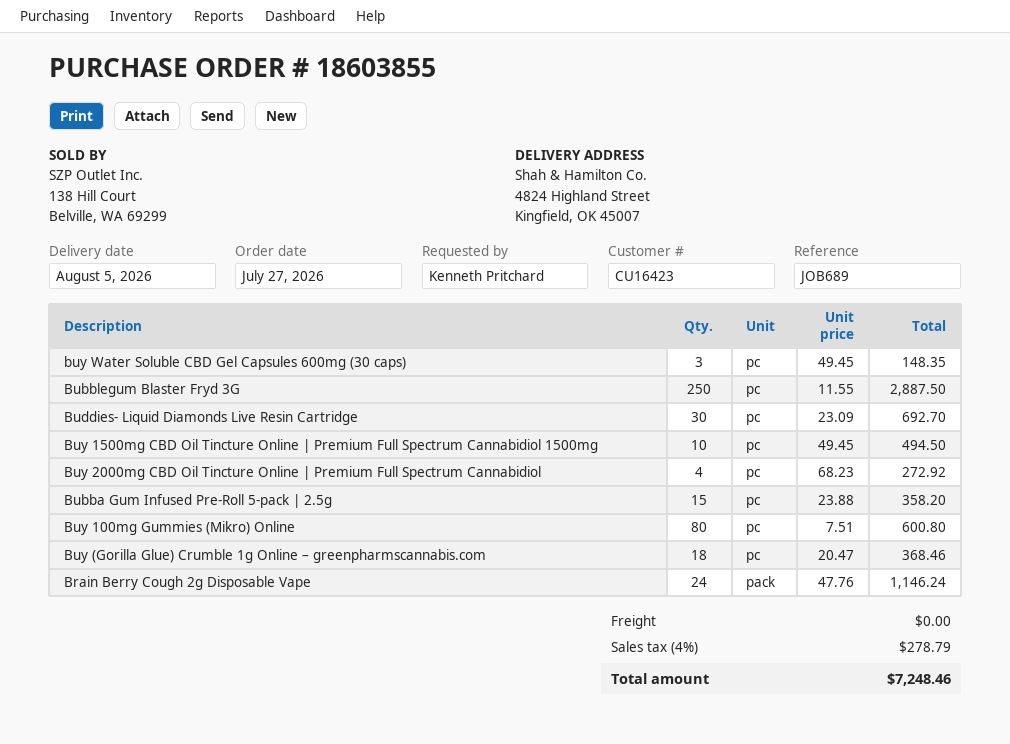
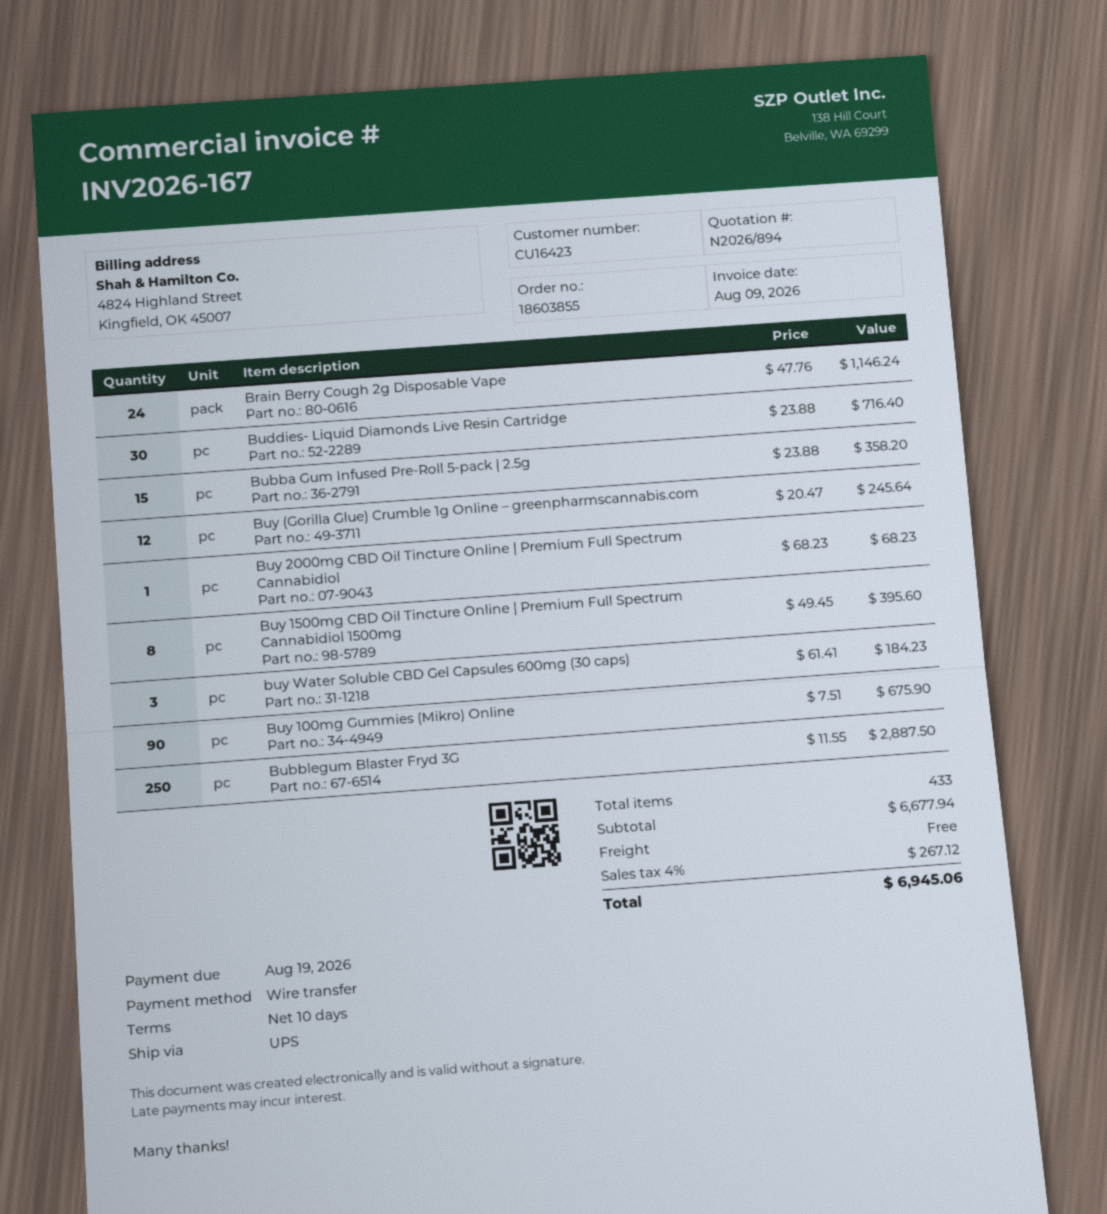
buy Water Soluble CBD Gel Capsules 600mg (30 caps): 3 x 49.45 = 148.35 -> 3 x 61.41 = 184.23
Buddies- Liquid Diamonds Live Resin Cartridge: 30 x 23.09 = 692.70 -> 30 x 23.88 = 716.40
Buy 1500mg CBD Oil Tincture Online | Premium Full Spectrum Cannabidiol 1500mg: 10 x 49.45 = 494.50 -> 8 x 49.45 = 395.60
Buy 2000mg CBD Oil Tincture Online | Premium Full Spectrum Cannabidiol: 4 x 68.23 = 272.92 -> 1 x 68.23 = 68.23
Buy 100mg Gummies (Mikro) Online: 80 x 7.51 = 600.80 -> 90 x 7.51 = 675.90
Buy (Gorilla Glue) Crumble 1g Online – greenpharmscannabis.com: 18 x 20.47 = 368.46 -> 12 x 20.47 = 245.64
tax: 4% = 278.79 -> 4% = 267.12
total: 7248.46 -> 6945.06

